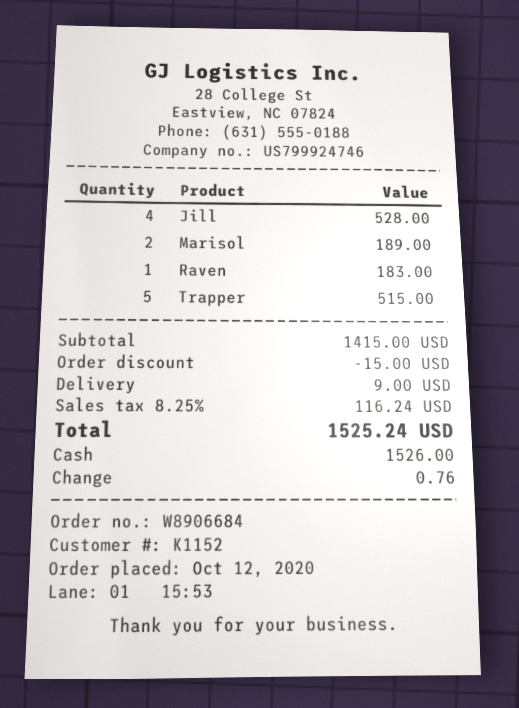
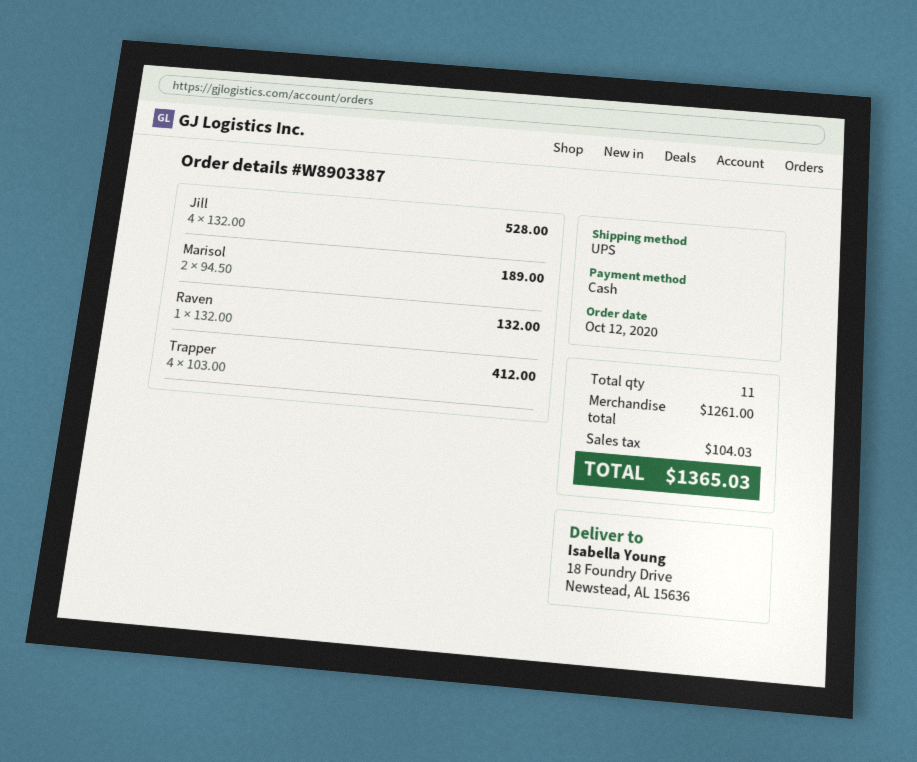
order number: W8906684 -> W8903387
Raven: 1 for 183.00 -> 1 for 132.00
Trapper: 5 for 515.00 -> 4 for 412.00
subtotal: 1415.00 -> 1261.00
discount: 15.00 -> none
shipping: 9.00 -> none
tax: 116.24 -> 104.03
total: 1525.24 -> 1365.03

